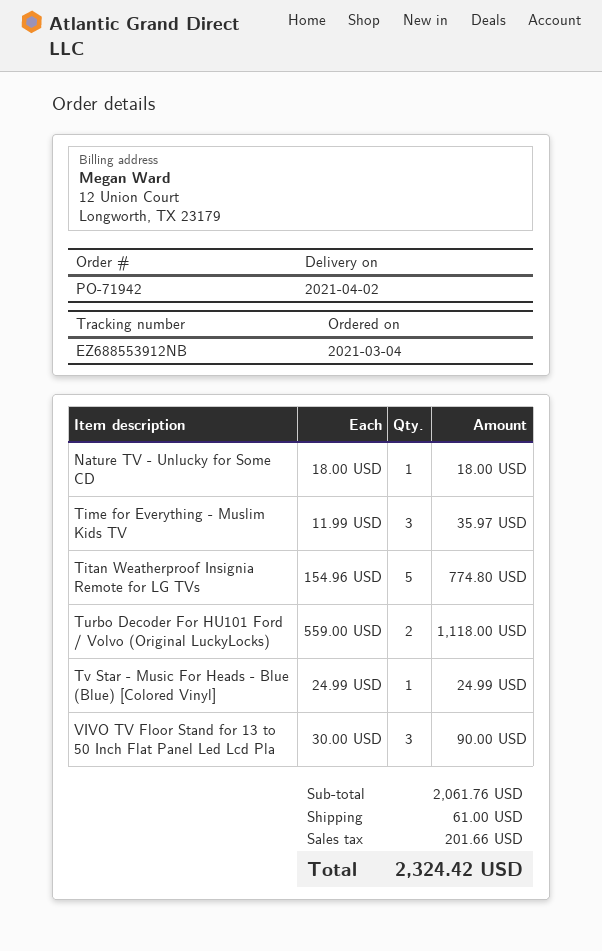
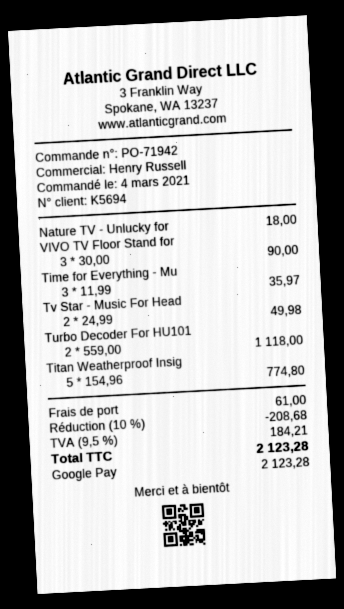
Tv Star - Music For Heads - Blue (Blue) [Colored Vinyl]: 1 x 24.99 = 24.99 -> 2 x 24.99 = 49.98
discount: none -> 10% = 208.68
tax: 201.66 -> 184.21
total: 2324.42 -> 2123.28

